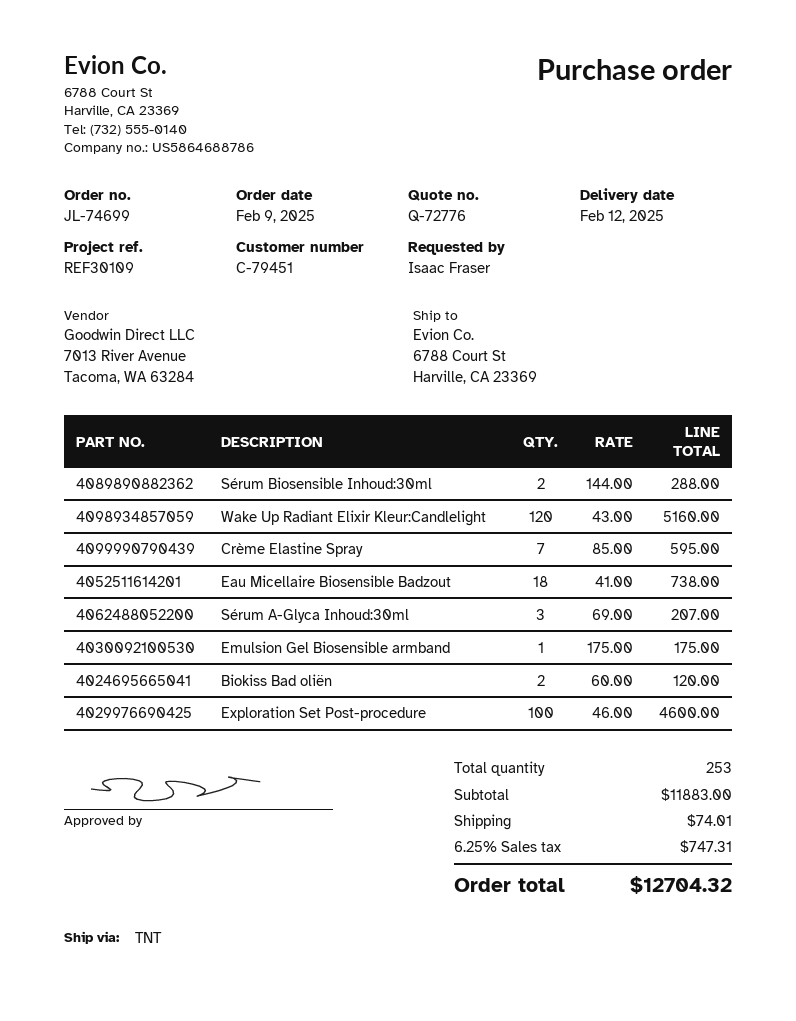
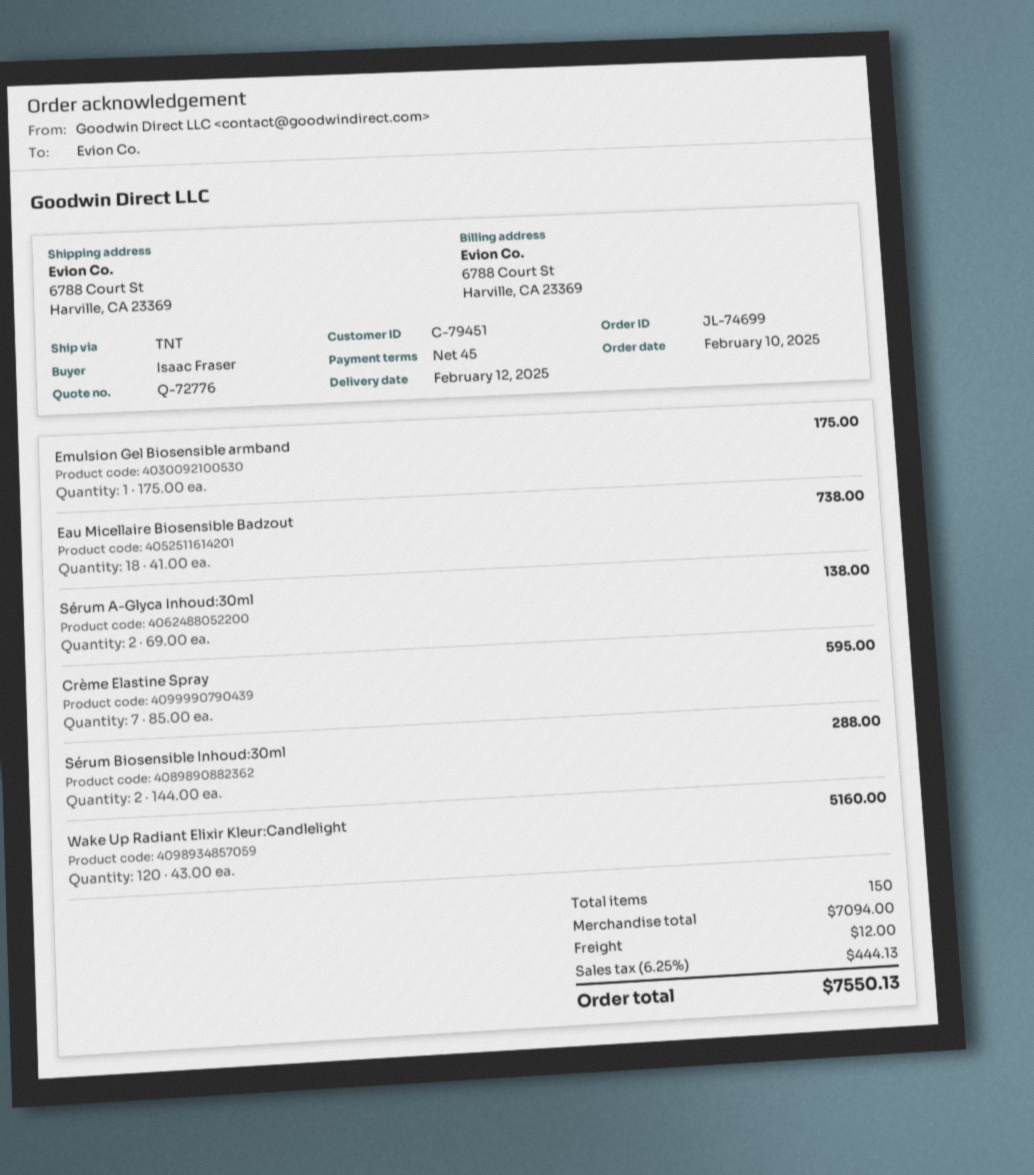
order date: 2025-02-09 -> 2025-02-10
Sérum A-Glyca Inhoud:30ml: 3 x 69.00 = 207.00 -> 2 x 69.00 = 138.00
Biokiss Bad oliën: 2 x 60.00 = 120.00 -> none
Exploration Set Post-procedure: 100 x 46.00 = 4600.00 -> none
total quantity: 253 -> 150
subtotal: 11883.00 -> 7094.00
shipping: 74.01 -> 12.00
tax: 6.25% = 747.31 -> 6.25% = 444.13
total: 12704.32 -> 7550.13

